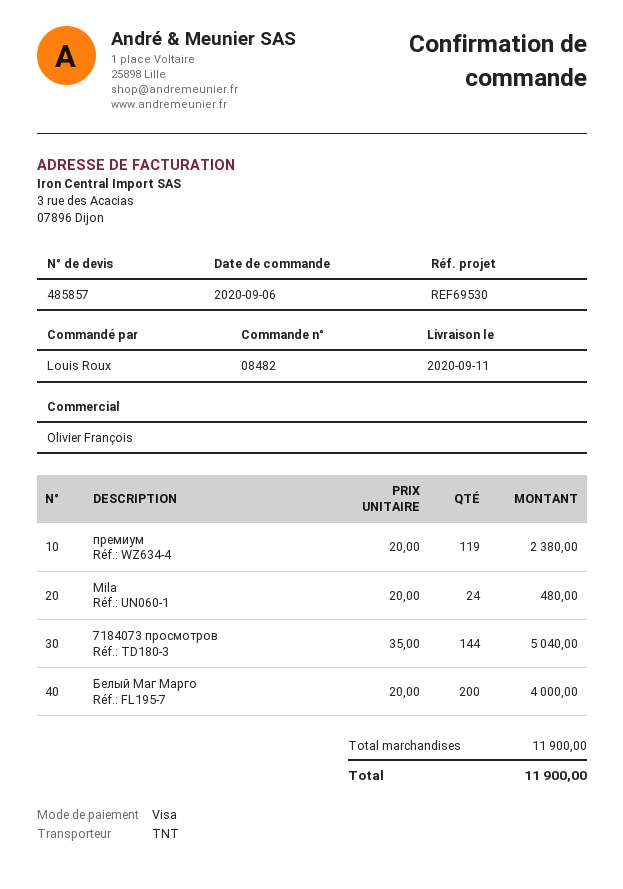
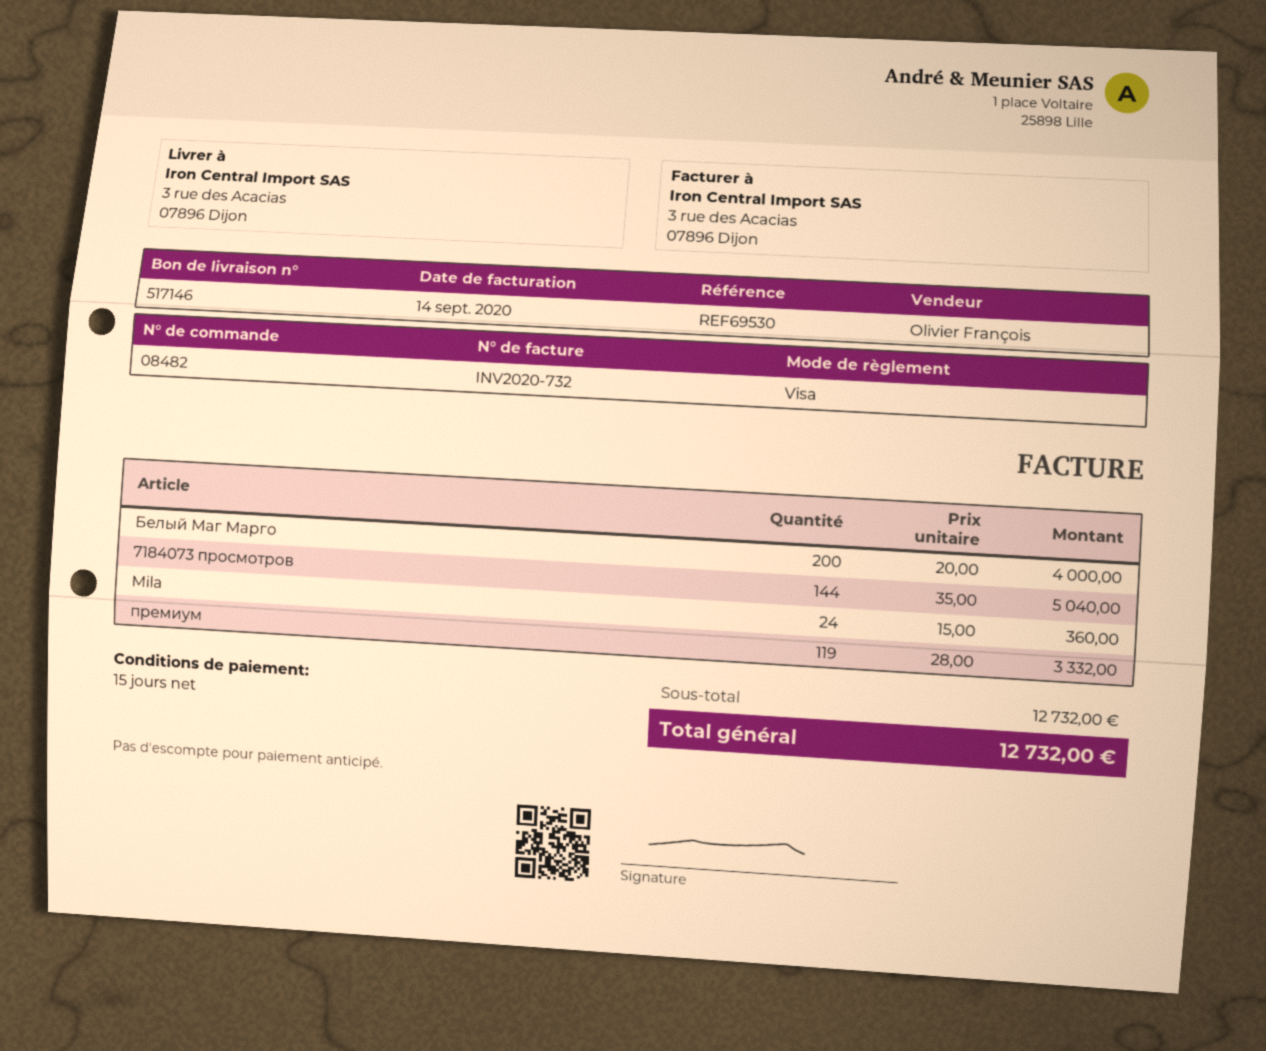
премиум: 119 x 20.00 = 2380.00 -> 119 x 28.00 = 3332.00
Mila: 24 x 20.00 = 480.00 -> 24 x 15.00 = 360.00
subtotal: 11900.00 -> 12732.00
total: 11900.00 -> 12732.00

